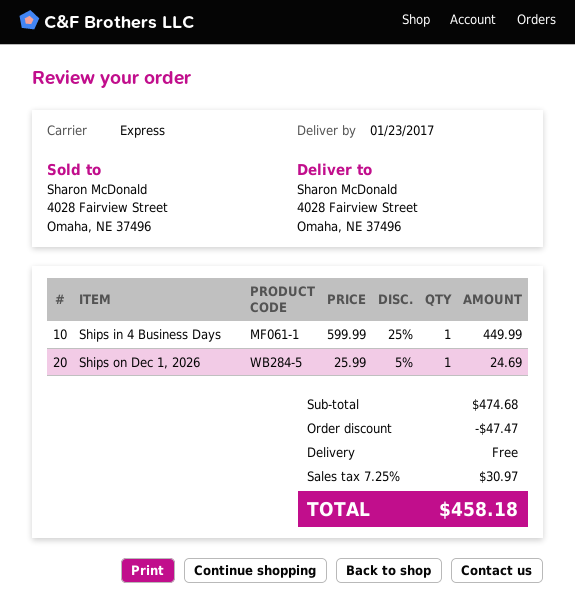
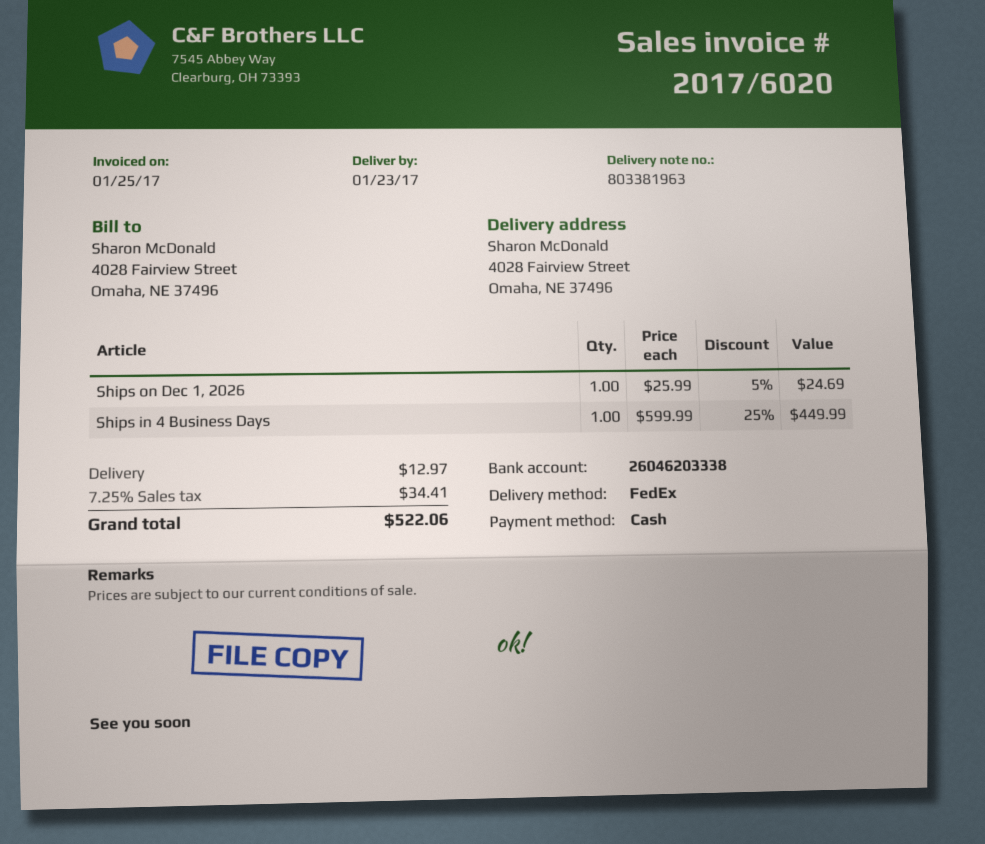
shipping method: express -> FedEx
discount: 47.47 -> none
shipping: 0.00 -> 12.97
tax: 7.25% = 30.97 -> 7.25% = 34.41
total: 458.18 -> 522.06

